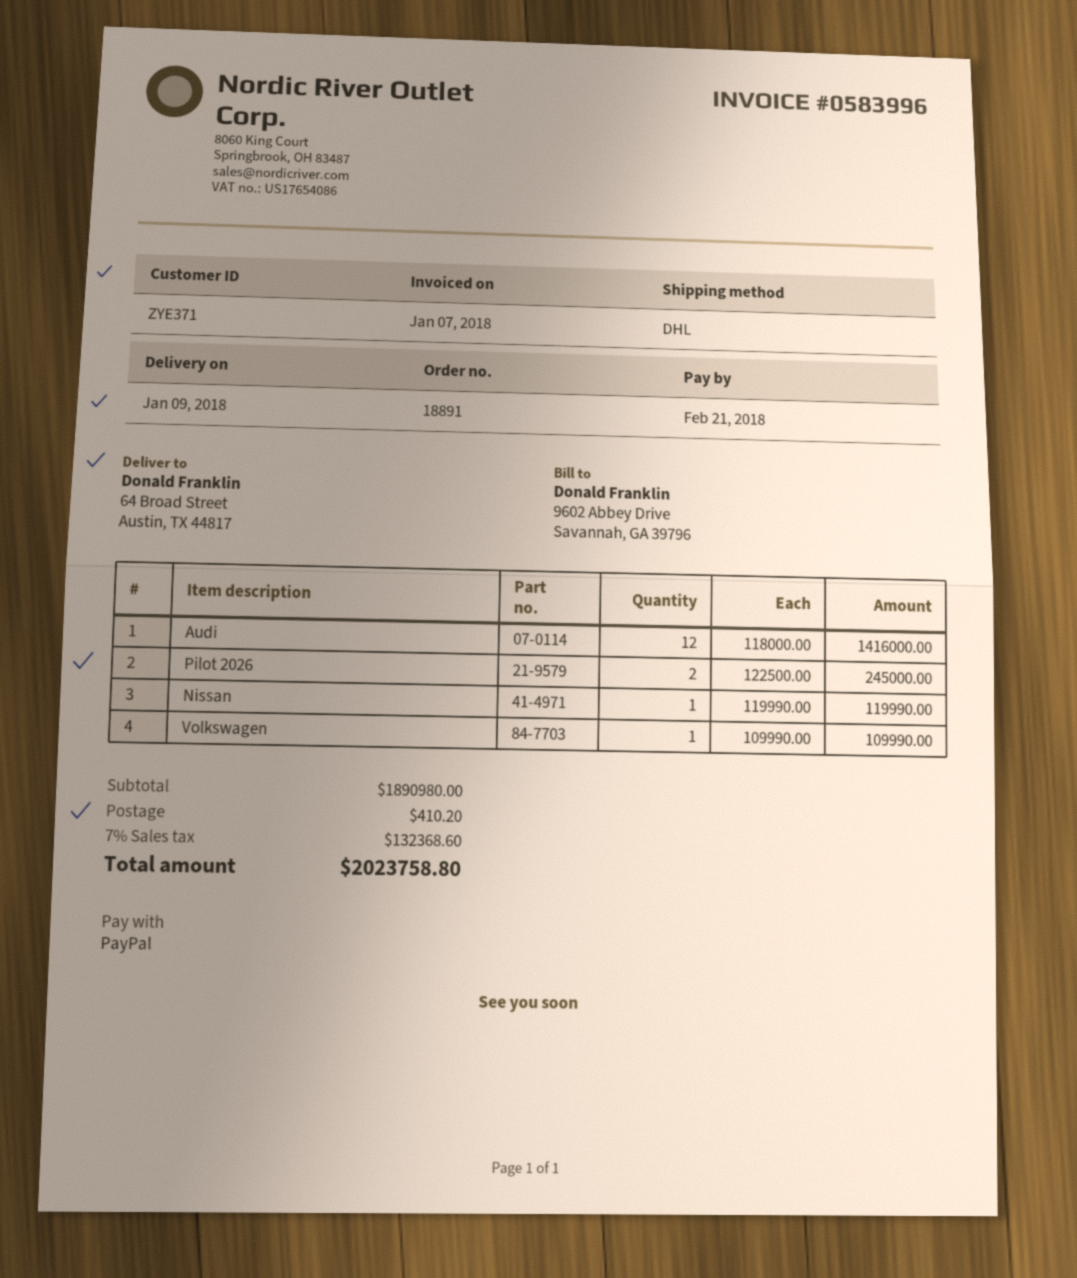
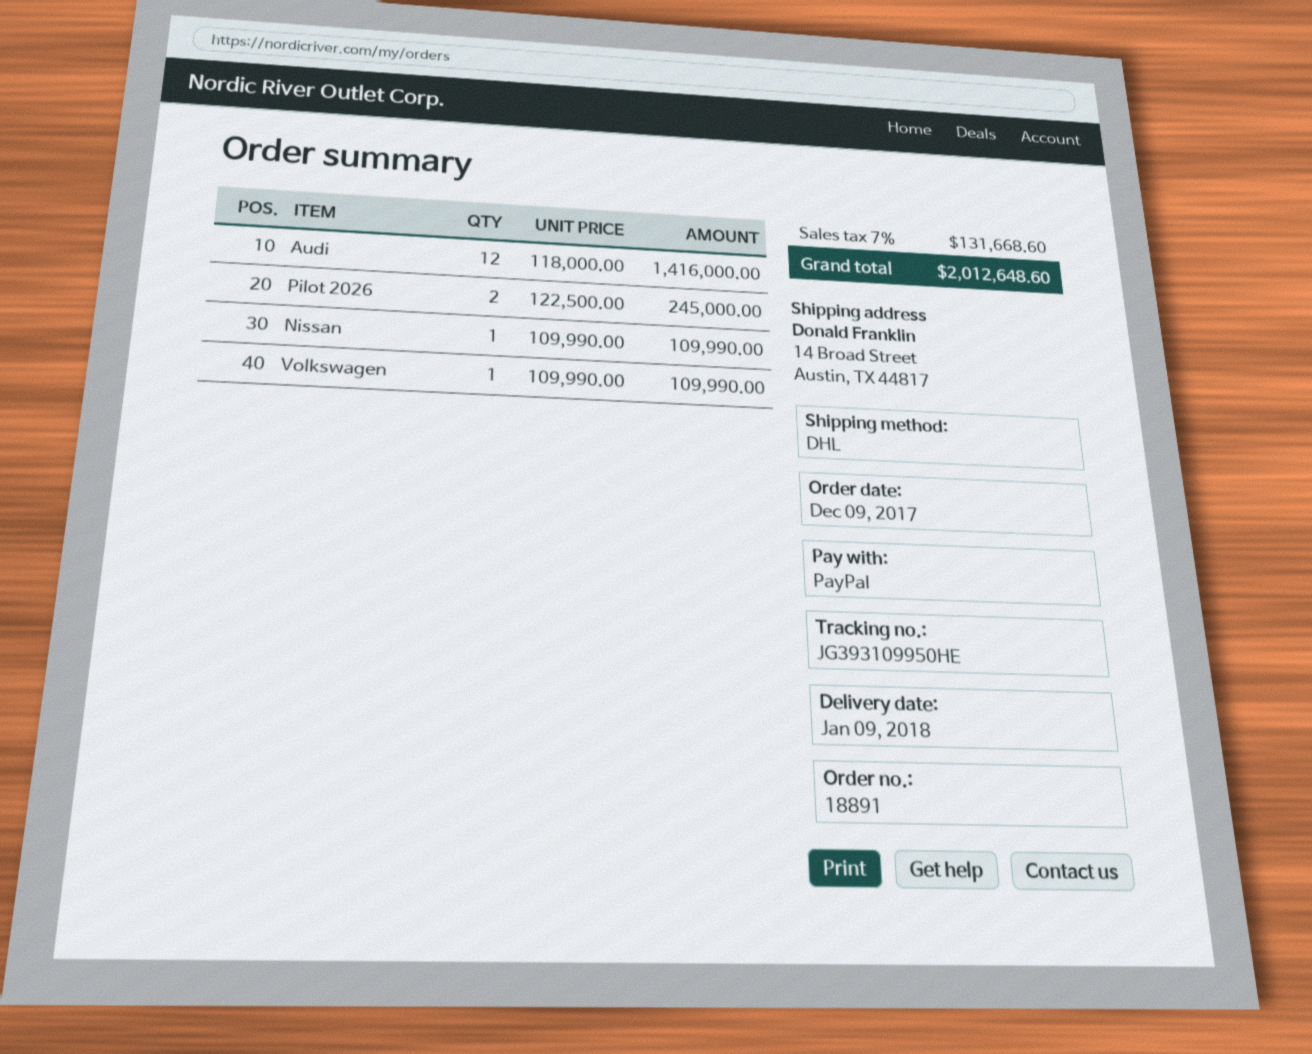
ship to: 64 Broad Street, Austin, TX 44817 -> 14 Broad Street, Austin, TX 44817
Nissan: 1 x 119990.00 = 119990.00 -> 1 x 109990.00 = 109990.00
shipping: 410.20 -> none
tax: 7% = 132368.60 -> 7% = 131668.60
total: 2023758.80 -> 2012648.60

